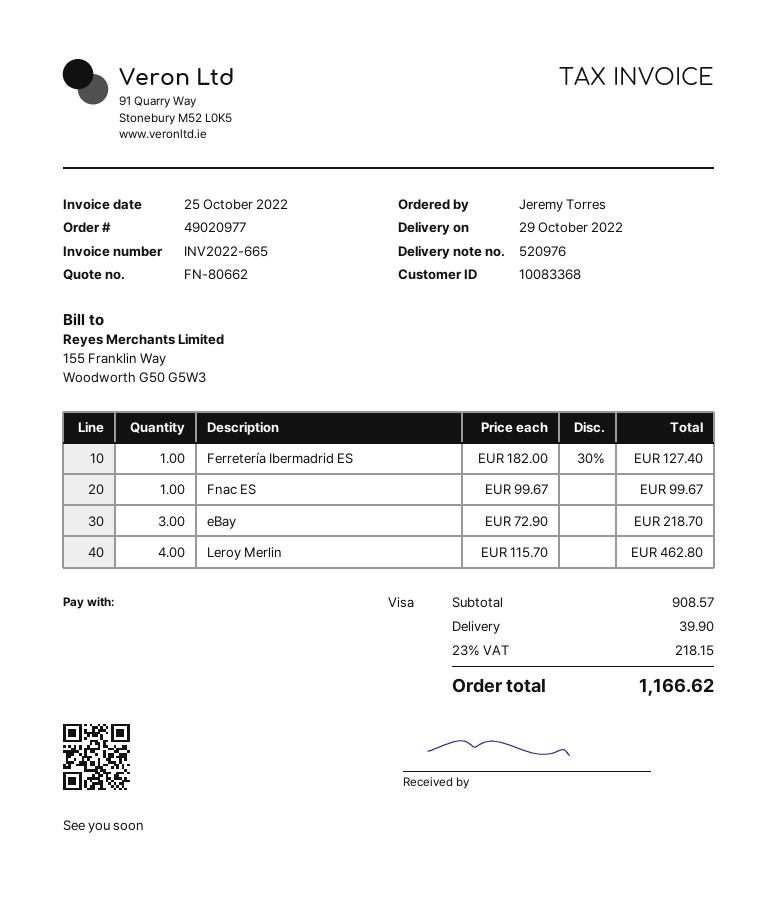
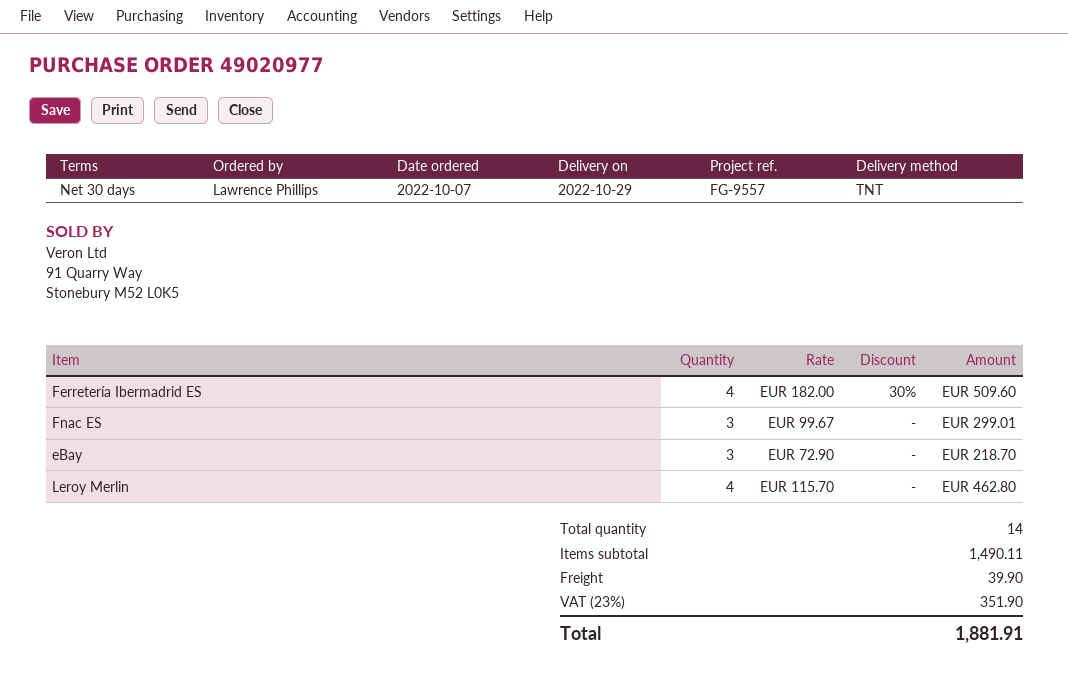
ordered by: Jeremy Torres -> Lawrence Phillips
Ferretería Ibermadrid ES: 1 x 182.00 - 30% = 127.40 -> 4 x 182.00 - 30% = 509.60
Fnac ES: 1 x 99.67 = 99.67 -> 3 x 99.67 = 299.01
subtotal: 908.57 -> 1490.11
tax: 23% = 218.15 -> 23% = 351.90
total: 1166.62 -> 1881.91

